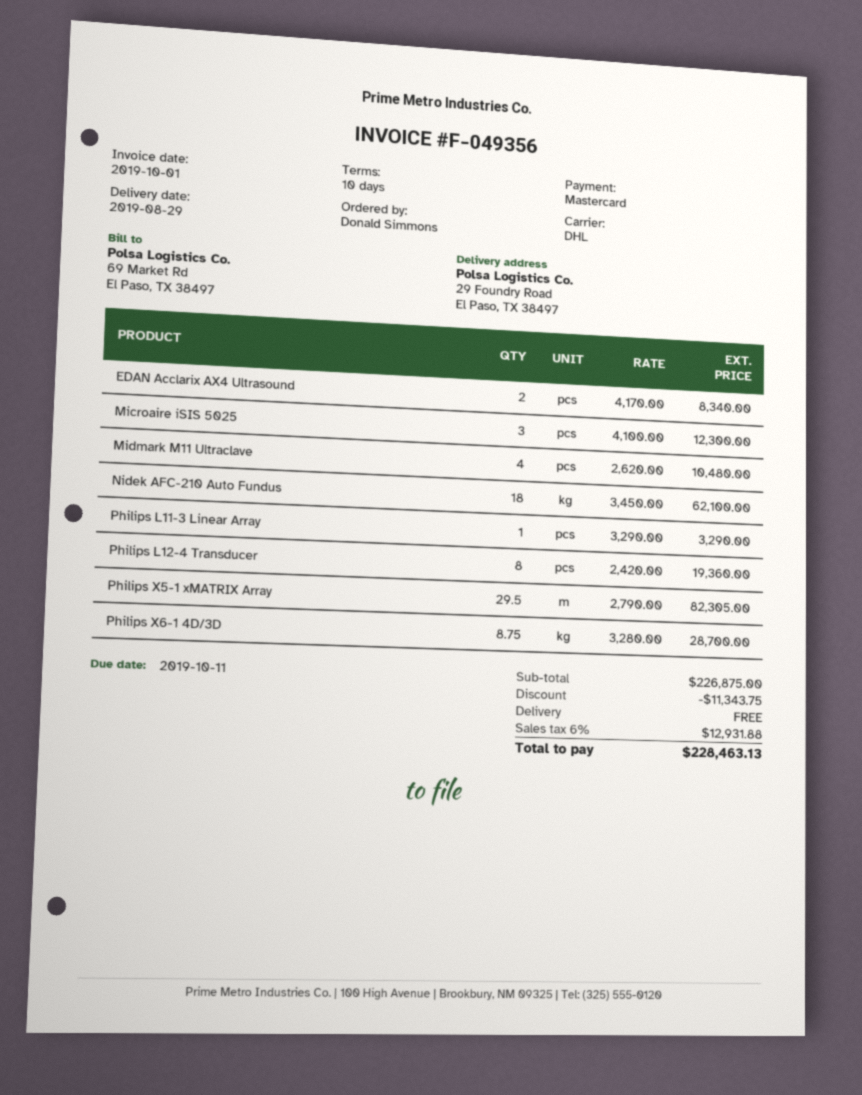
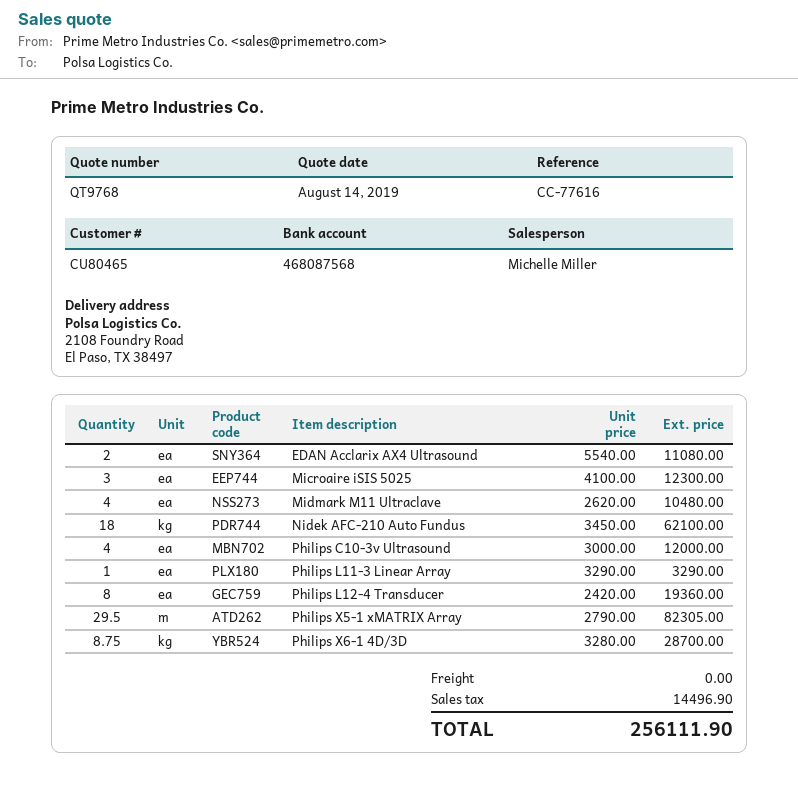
ship to: 29 Foundry Road, El Paso, TX 38497 -> 2108 Foundry Road, El Paso, TX 38497
EDAN Acclarix AX4 Ultrasound: 2 x 4170.00 = 8340.00 -> 2 x 5540.00 = 11080.00
Philips C10-3v Ultrasound: none -> 4 x 3000.00 = 12000.00
discount: 11343.75 -> none
tax: 12931.88 -> 14496.90
total: 228463.13 -> 256111.90

